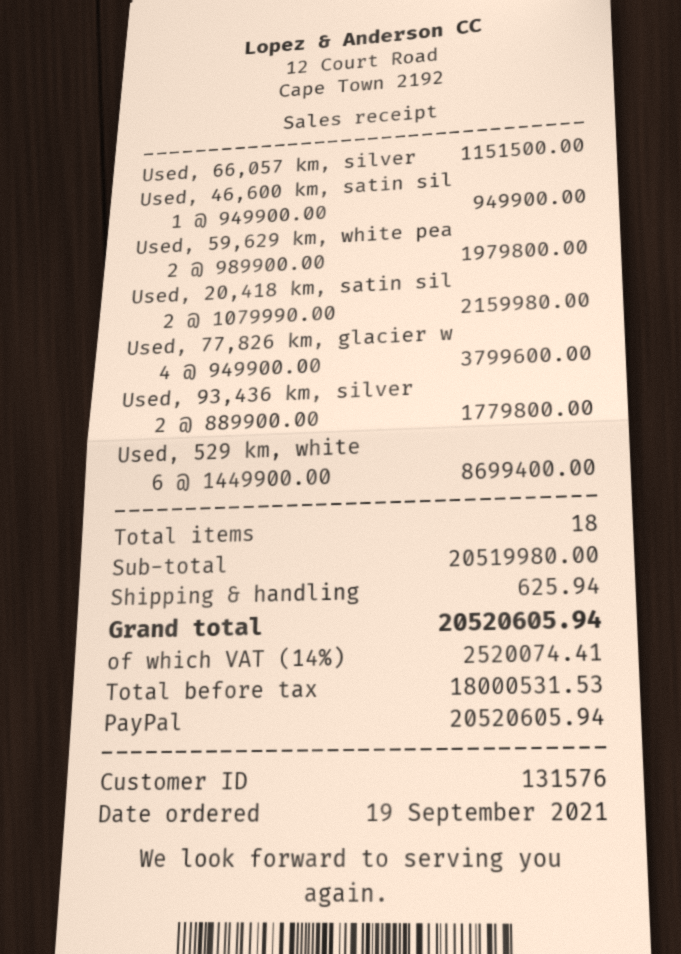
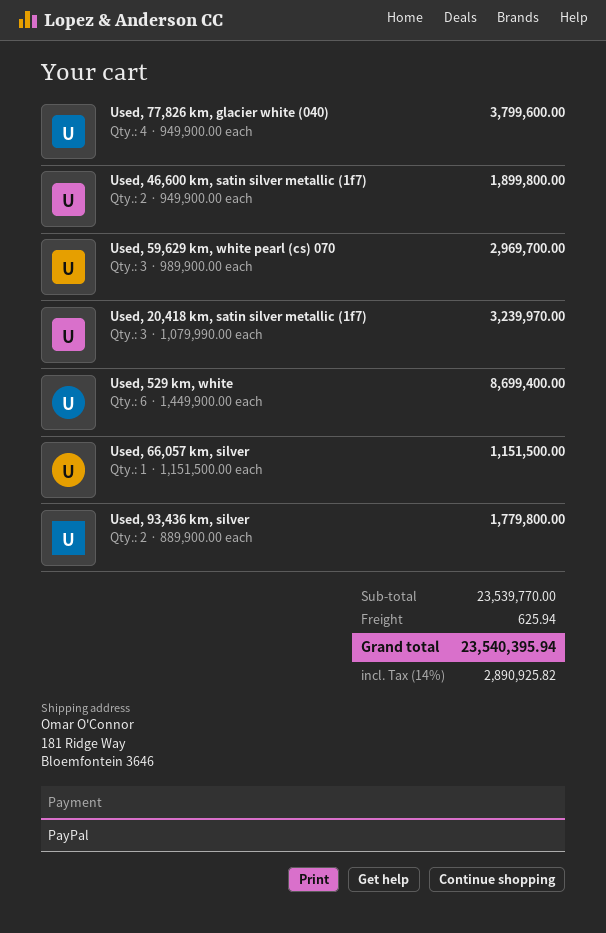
Used, 46,600 km, satin sil: 1 x 949900.00 = 949900.00 -> 2 x 949900.00 = 1899800.00
Used, 59,629 km, white pea: 2 x 989900.00 = 1979800.00 -> 3 x 989900.00 = 2969700.00
Used, 20,418 km, satin sil: 2 x 1079990.00 = 2159980.00 -> 3 x 1079990.00 = 3239970.00
subtotal: 20519980.00 -> 23539770.00
tax: 14% = 2520074.41 -> 14% = 2890925.82
total: 20520605.94 -> 23540395.94

